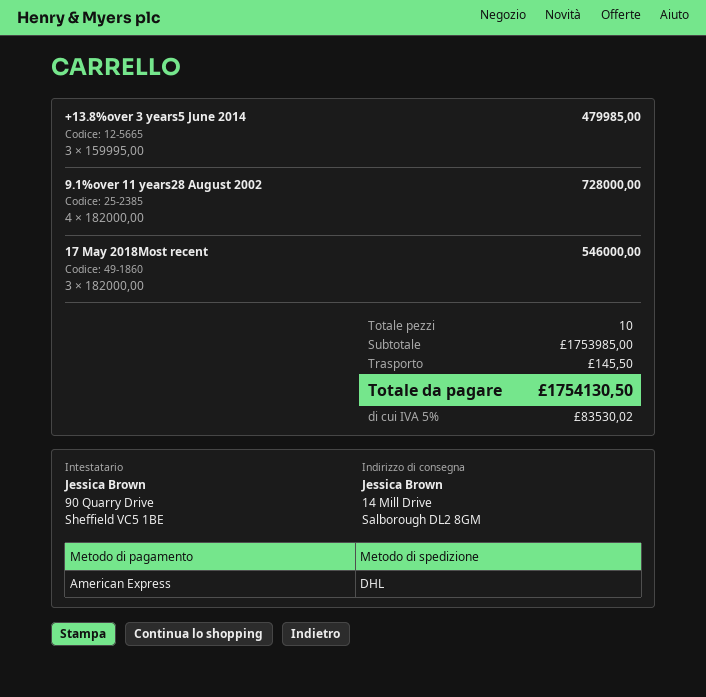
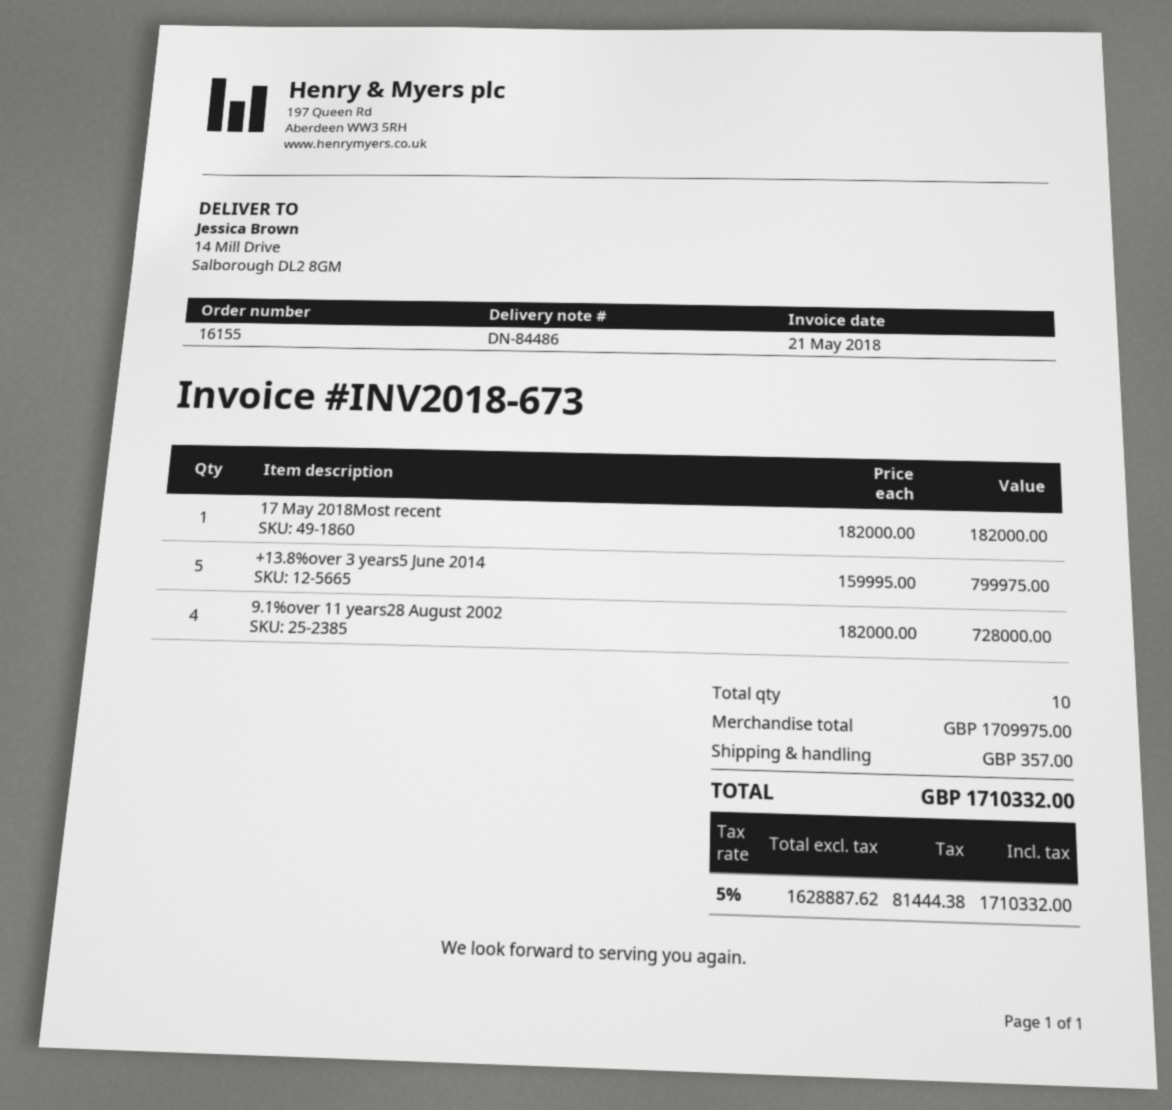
+13.8%over 3 years5 June 2014: 3 x 159995.00 = 479985.00 -> 5 x 159995.00 = 799975.00
17 May 2018Most recent: 3 x 182000.00 = 546000.00 -> 1 x 182000.00 = 182000.00
subtotal: 1753985.00 -> 1709975.00
shipping: 145.50 -> 357.00
tax: 5% = 83530.02 -> 5% = 81444.38
total: 1754130.50 -> 1710332.00

